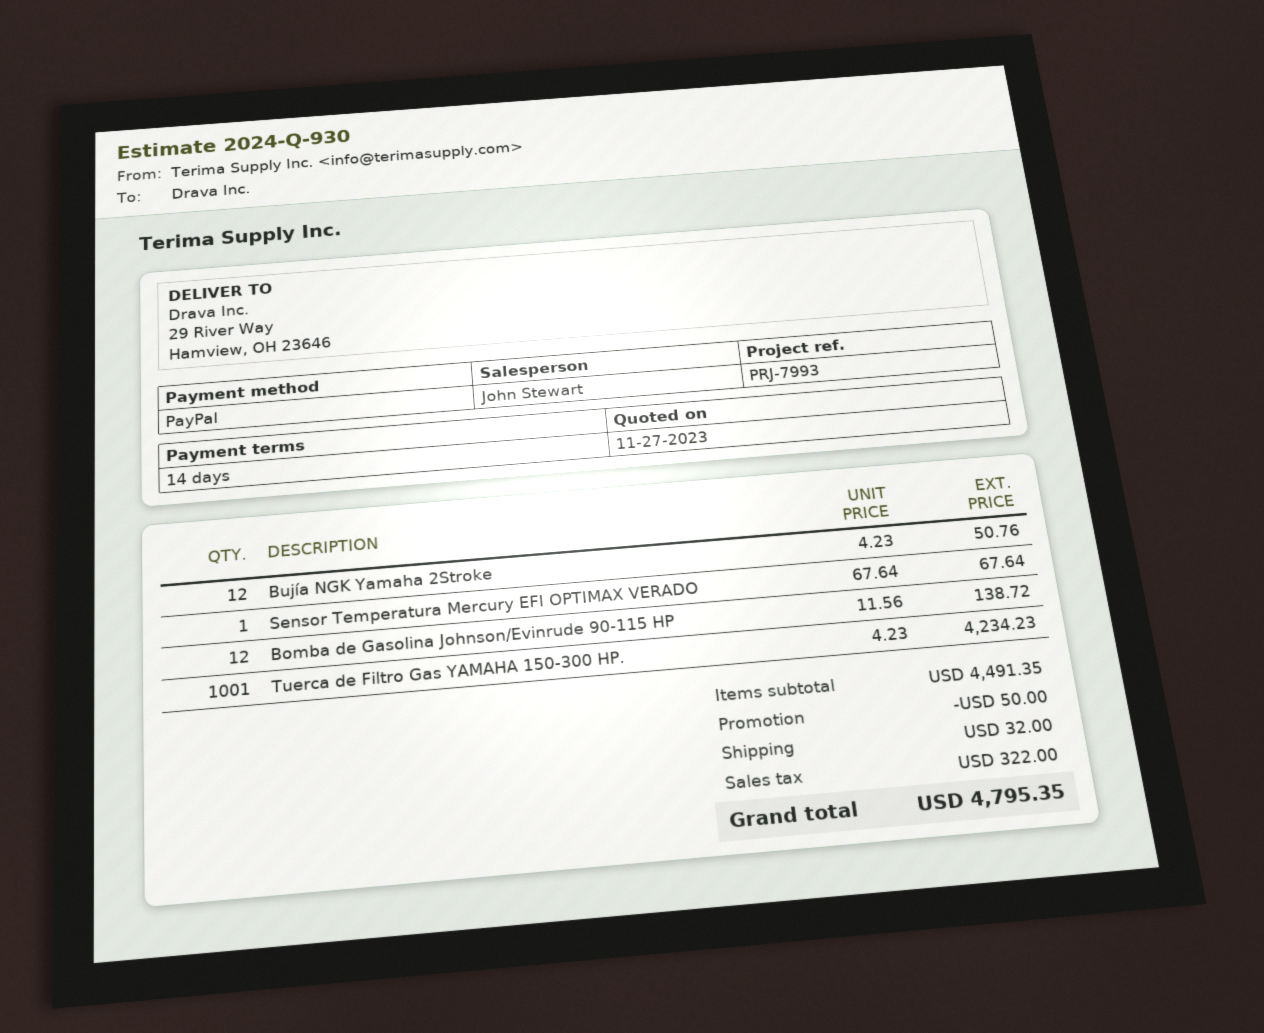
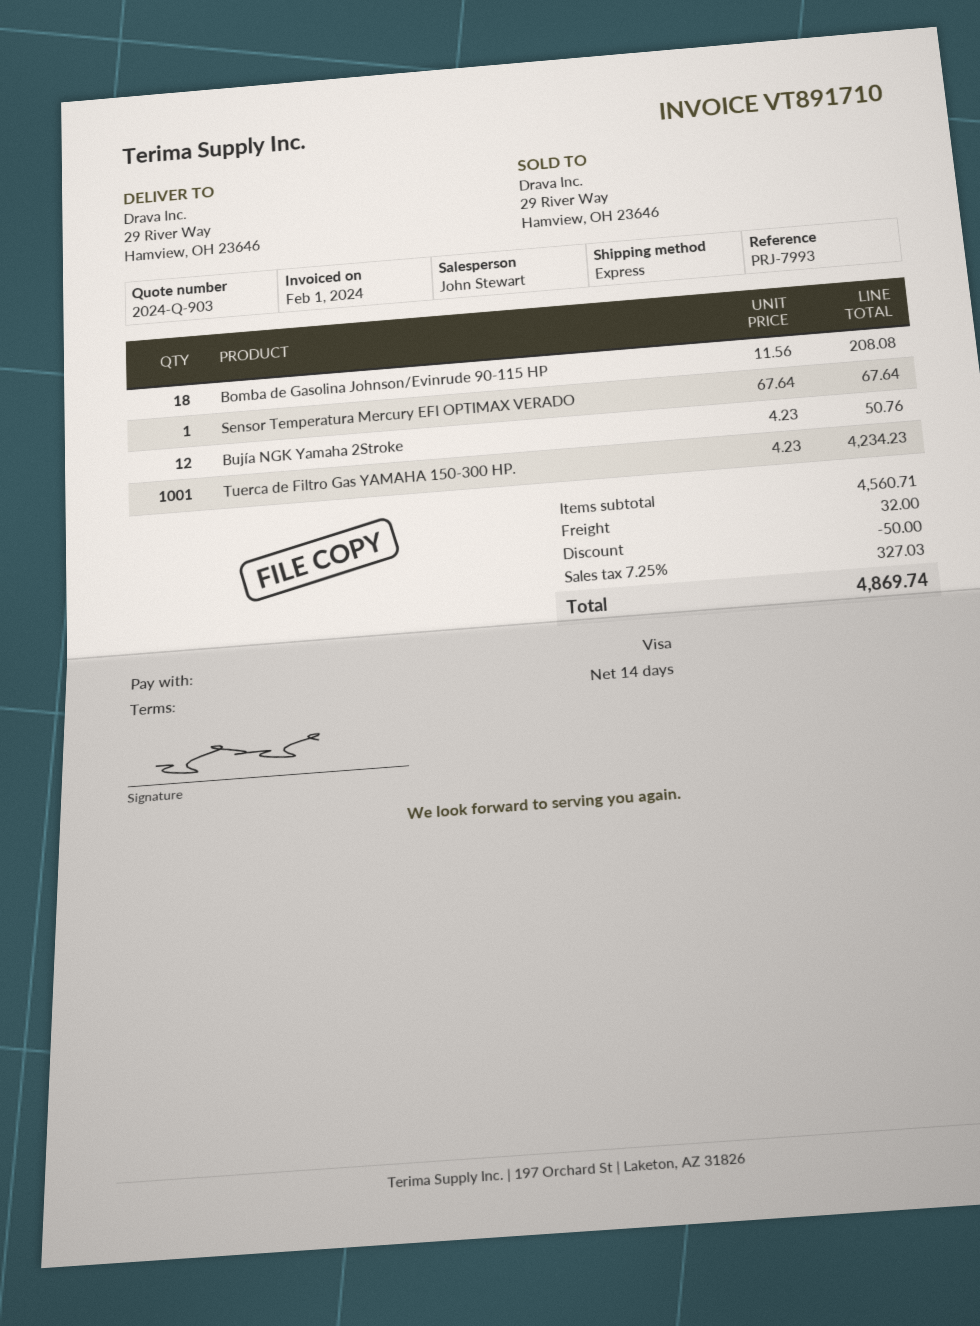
quote number: 2024-Q-930 -> 2024-Q-903
payment method: PayPal -> Visa
Bomba de Gasolina Johnson/Evinrude 90-115 HP: 12 x 11.56 = 138.72 -> 18 x 11.56 = 208.08
subtotal: 4491.35 -> 4560.71
tax: 322.00 -> 327.03
total: 4795.35 -> 4869.74

